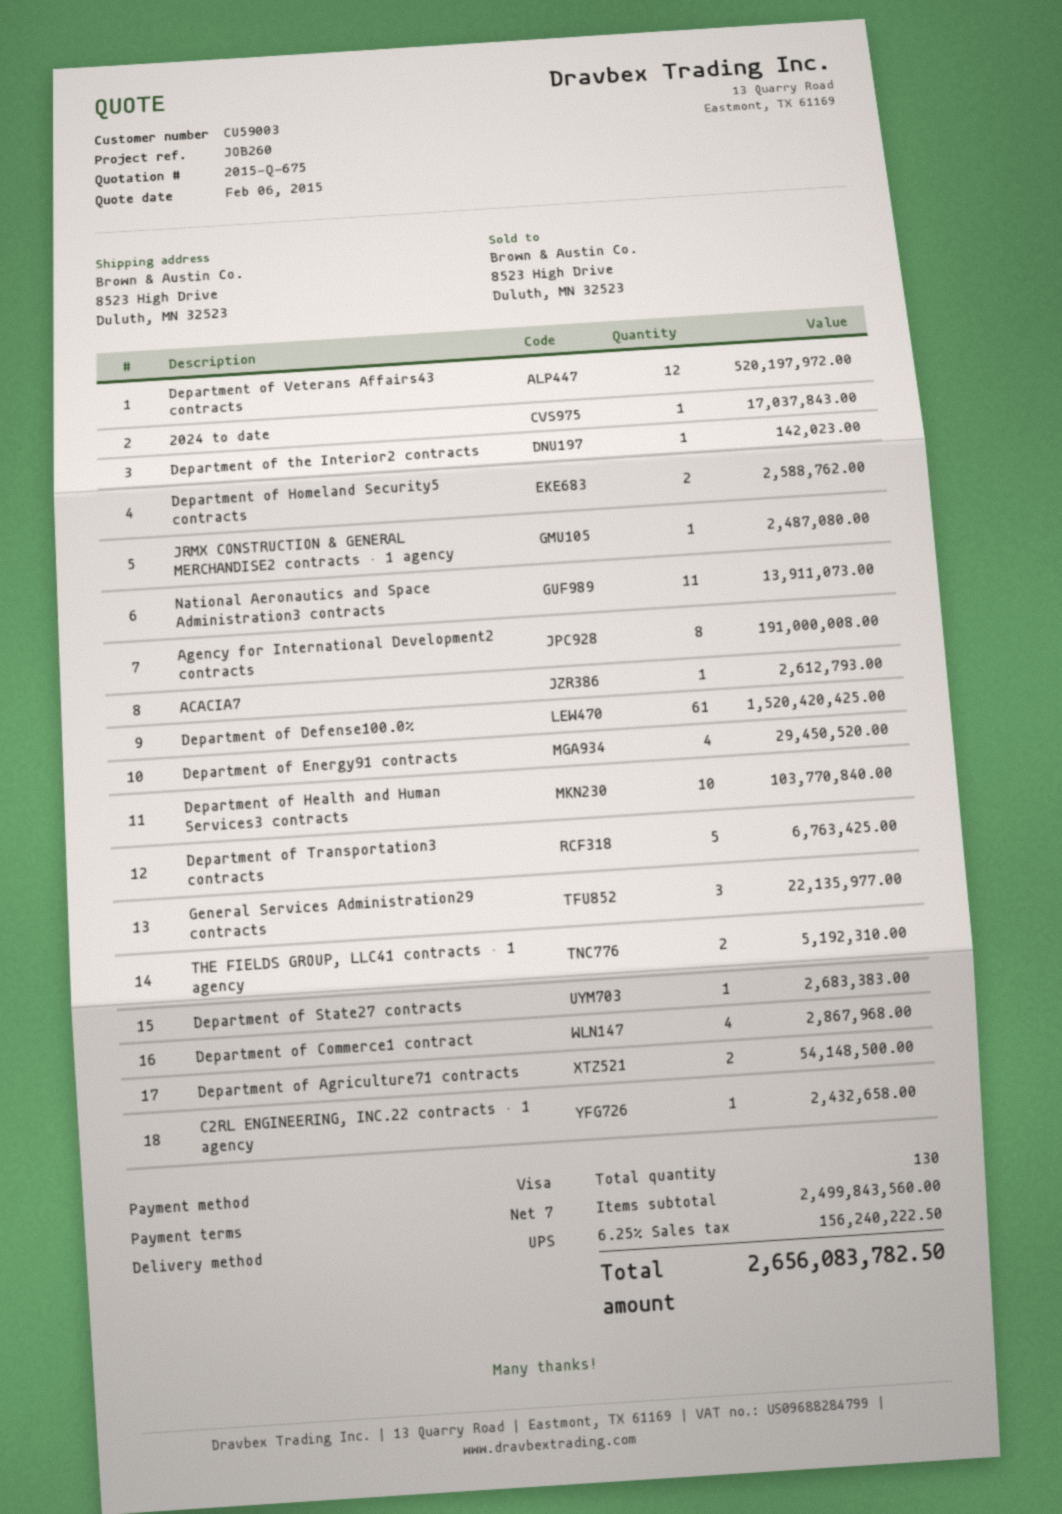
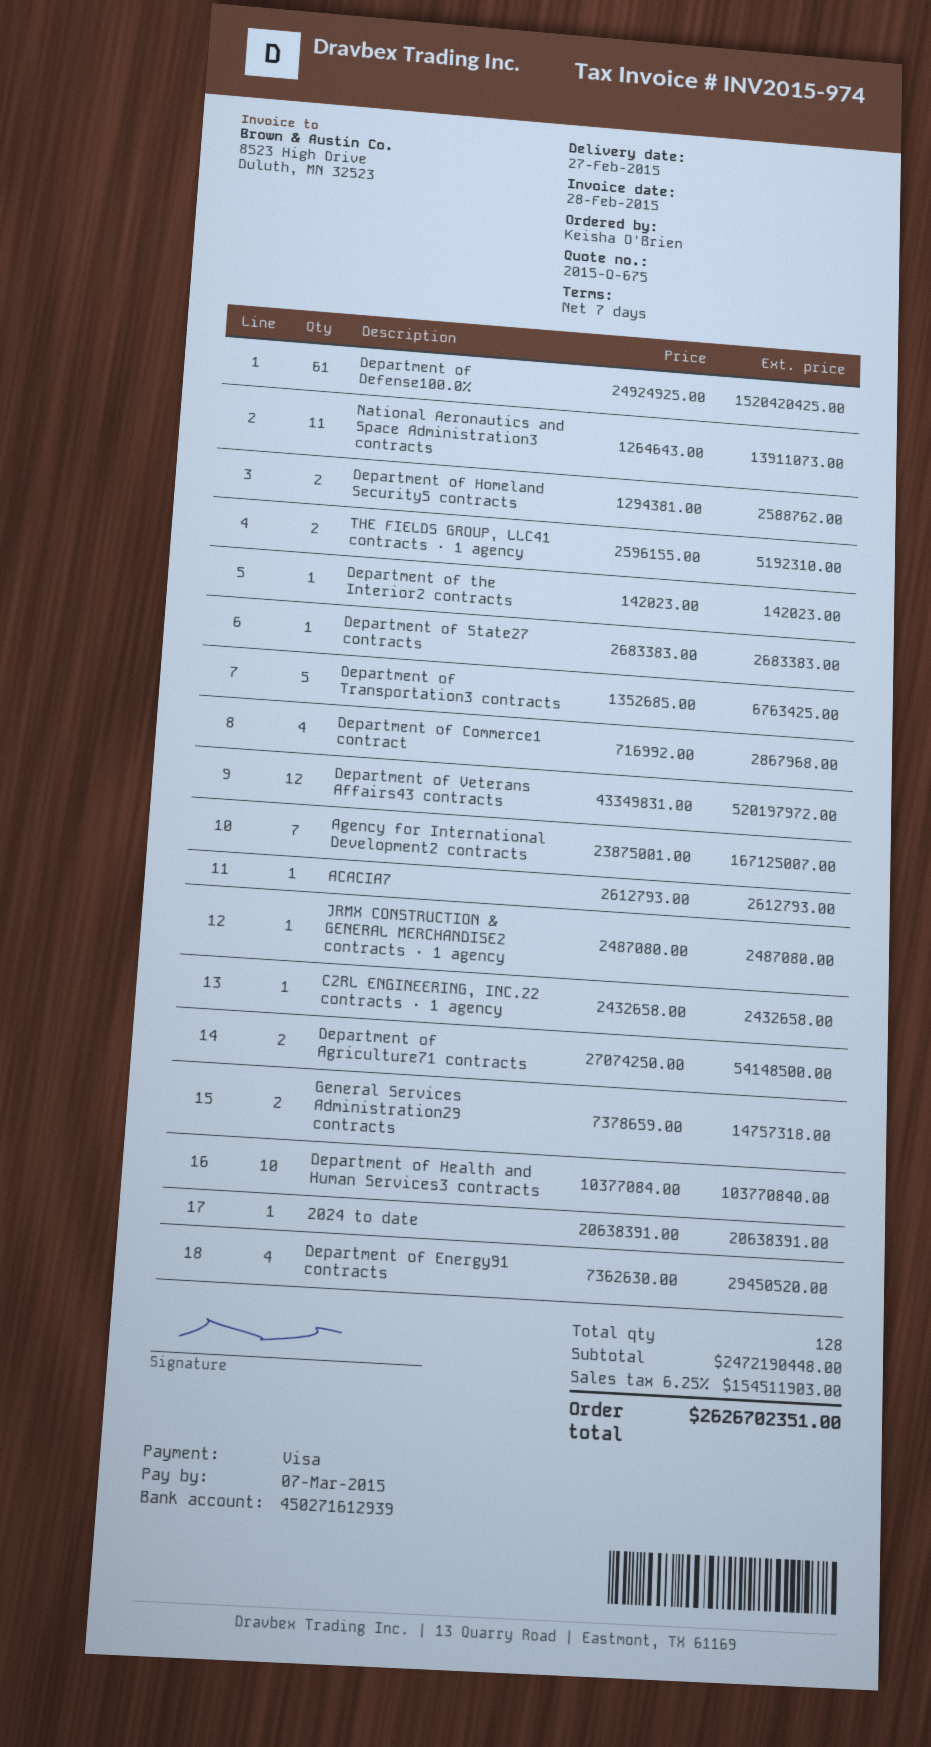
2024 to date: 1 for 17037843.00 -> 1 for 20638391.00
Agency for International Development2 contracts: 8 for 191000008.00 -> 7 for 167125007.00
General Services Administration29 contracts: 3 for 22135977.00 -> 2 for 14757318.00
total quantity: 130 -> 128
subtotal: 2499843560.00 -> 2472190448.00
tax: 6.25% = 156240222.50 -> 6.25% = 154511903.00
total: 2656083782.50 -> 2626702351.00

